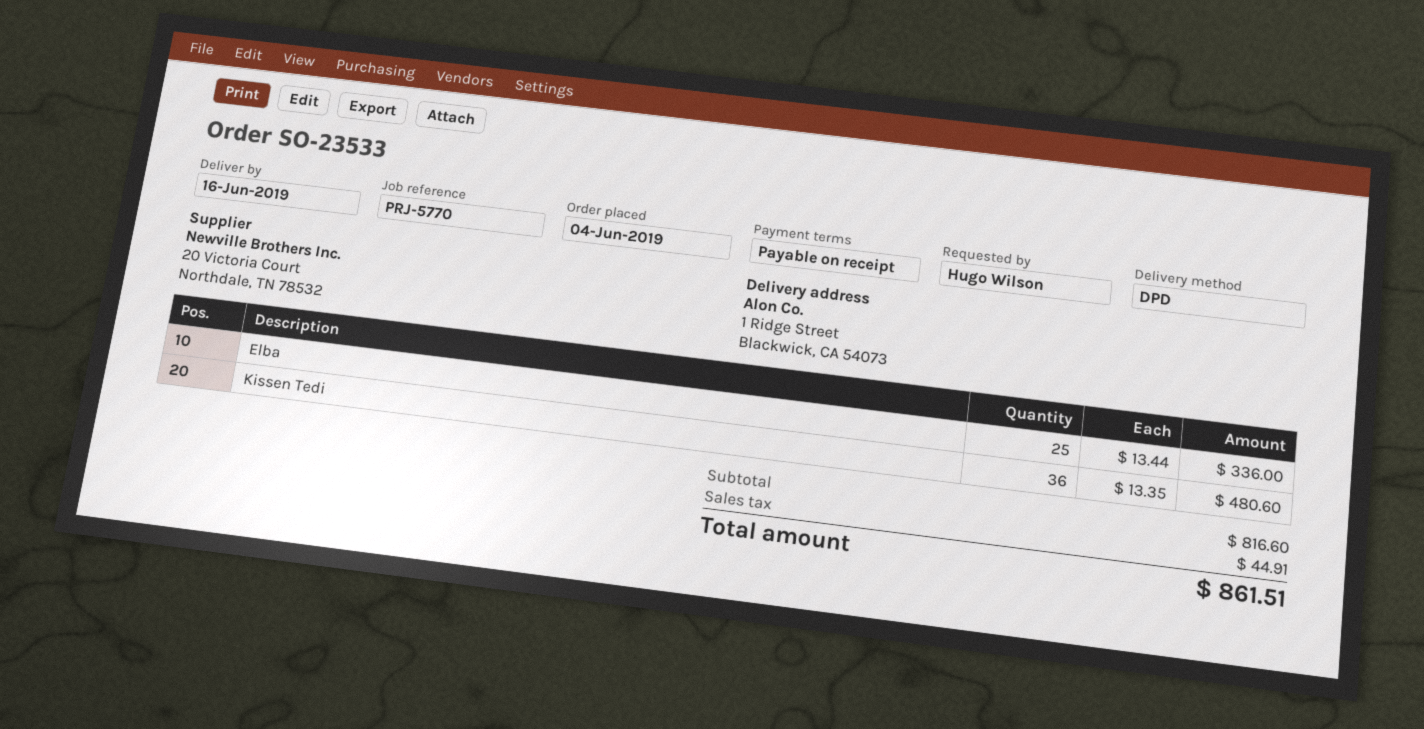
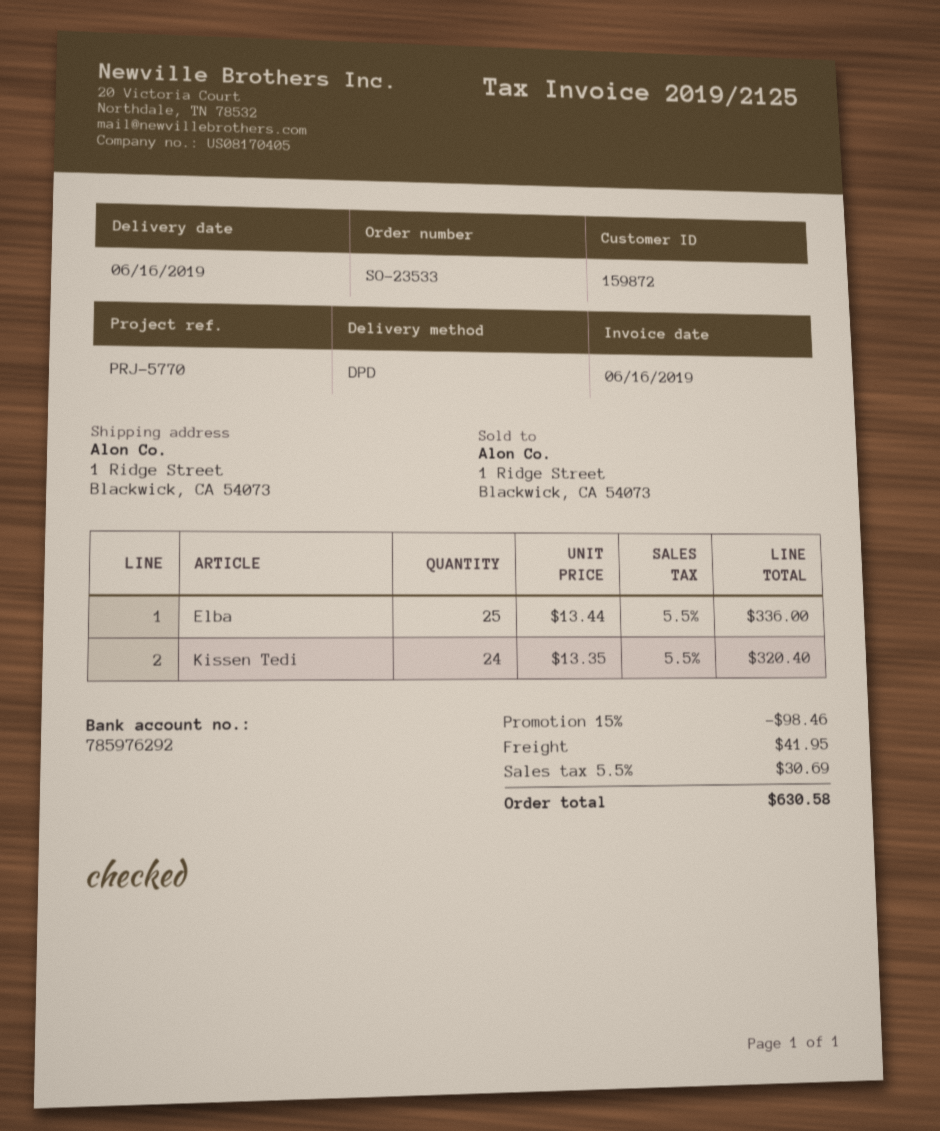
Kissen Tedi: 36 x 13.35 = 480.60 -> 24 x 13.35 = 320.40
discount: none -> 15% = 98.46
shipping: none -> 41.95
tax: 44.91 -> 30.69
total: 861.51 -> 630.58

